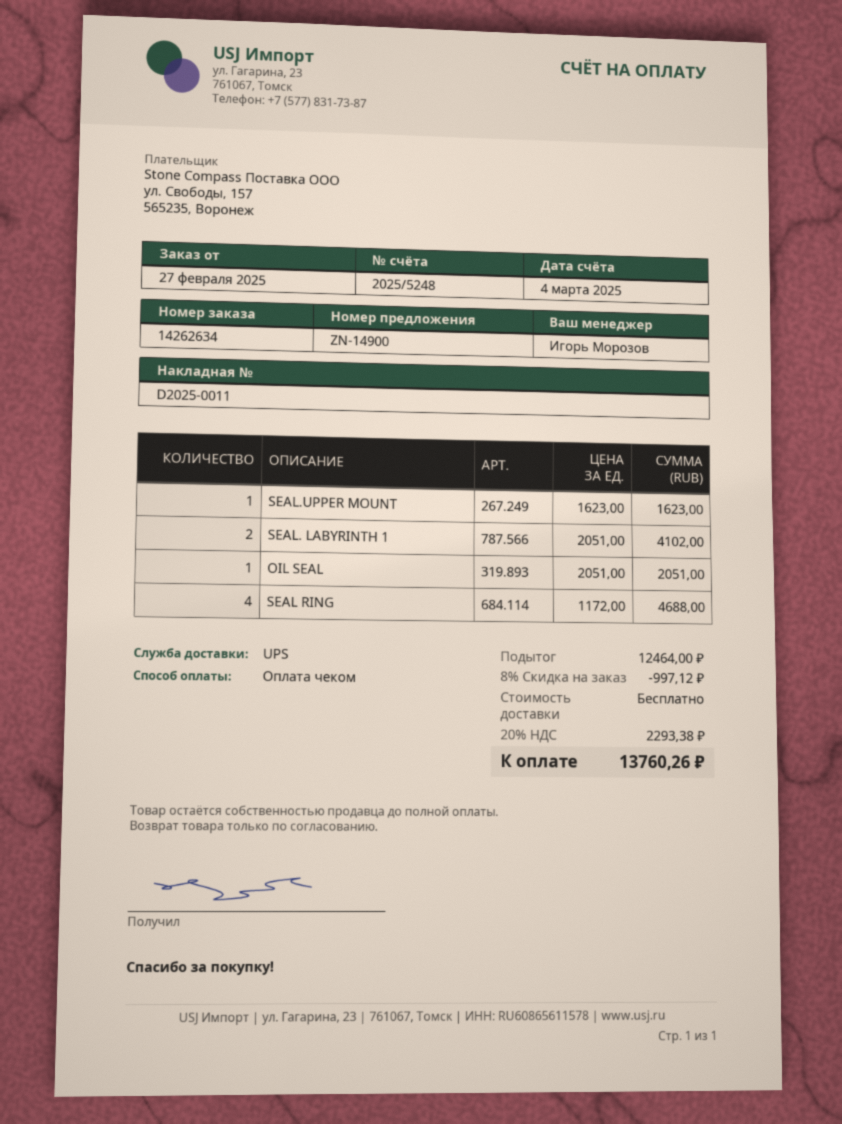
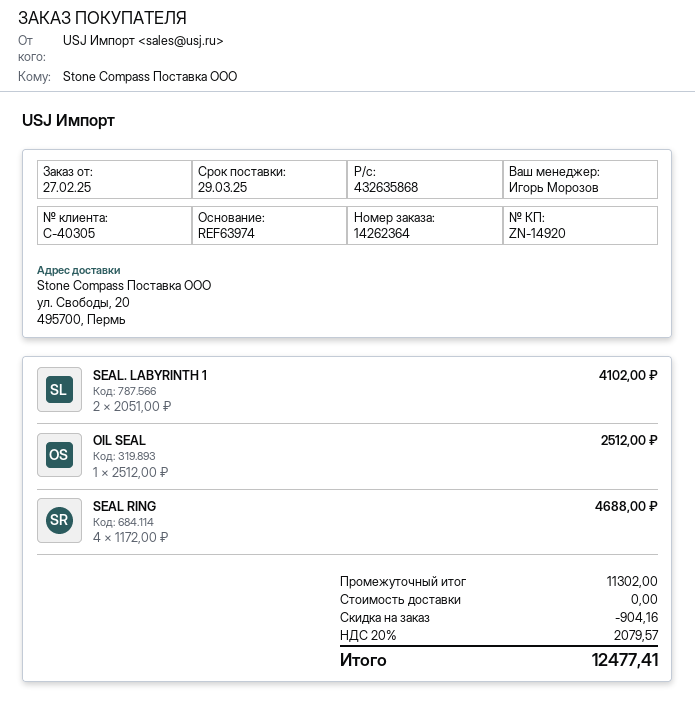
quote number: ZN-14900 -> ZN-14920
order number: 14262634 -> 14262364
SEAL.UPPER MOUNT: 1 x 1623.00 = 1623.00 -> none
OIL SEAL: 1 x 2051.00 = 2051.00 -> 1 x 2512.00 = 2512.00
subtotal: 12464.00 -> 11302.00
discount: 997.12 -> 904.16
tax: 20% = 2293.38 -> 20% = 2079.57
total: 13760.26 -> 12477.41

